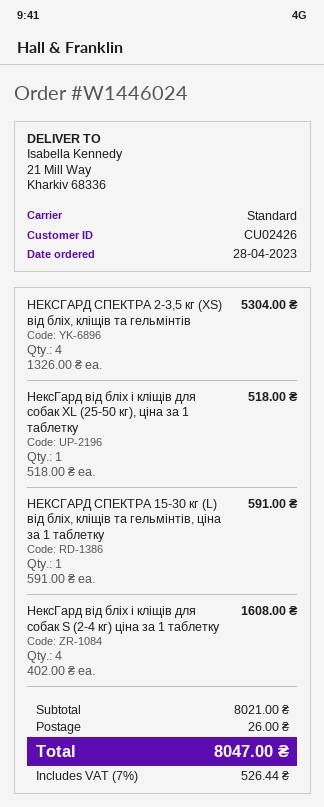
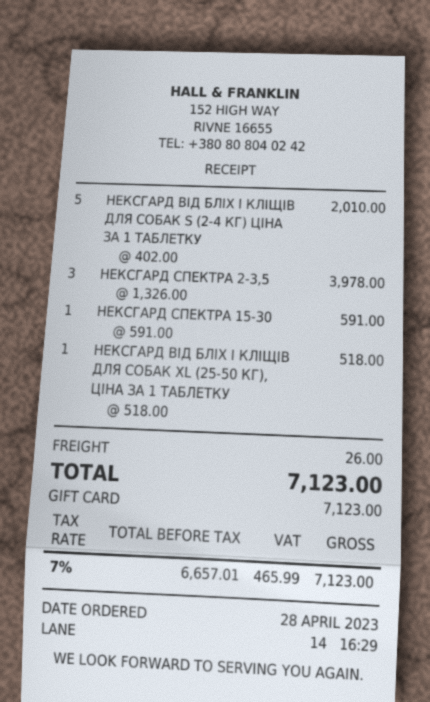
НЕКСГАРД СПЕКТРА 2-3,5 кг (ХS) від бліх, кліщів та гельмінтів: 4 x 1326.00 = 5304.00 -> 3 x 1326.00 = 3978.00
НексГард від бліх і кліщів для собак S (2-4 кг) ціна за 1 таблетку: 4 x 402.00 = 1608.00 -> 5 x 402.00 = 2010.00
tax: 7% = 526.44 -> 7% = 465.99
total: 8047.00 -> 7123.00

